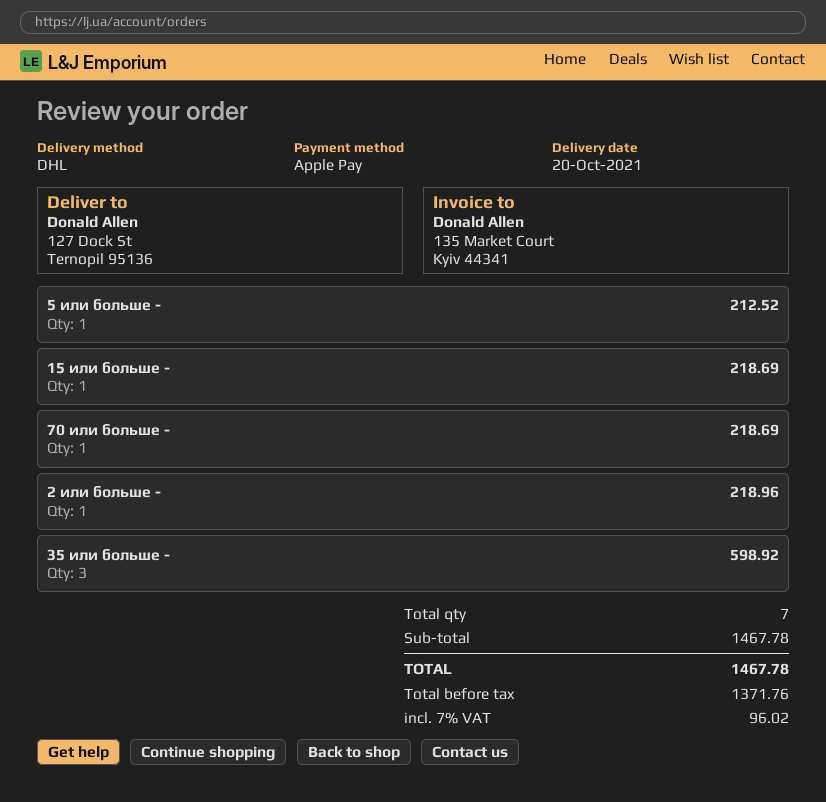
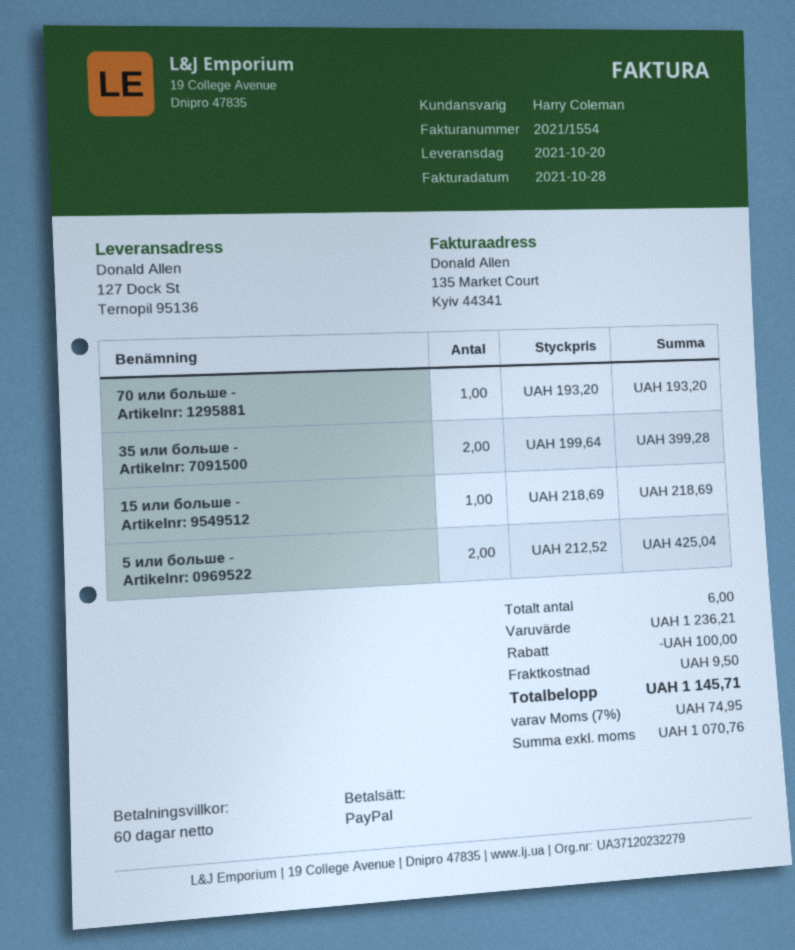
payment method: Apple Pay -> PayPal
5 или больше -: 1 for 212.52 -> 2 for 425.04
70 или больше -: 1 for 218.69 -> 1 for 193.20
2 или больше -: 1 for 218.96 -> none
35 или больше -: 3 for 598.92 -> 2 for 399.28
total quantity: 7 -> 6
subtotal: 1467.78 -> 1236.21
discount: none -> 100.00
shipping: none -> 9.50
net: 1371.76 -> 1070.76
tax: 7% = 96.02 -> 7% = 74.95
total: 1467.78 -> 1145.71

